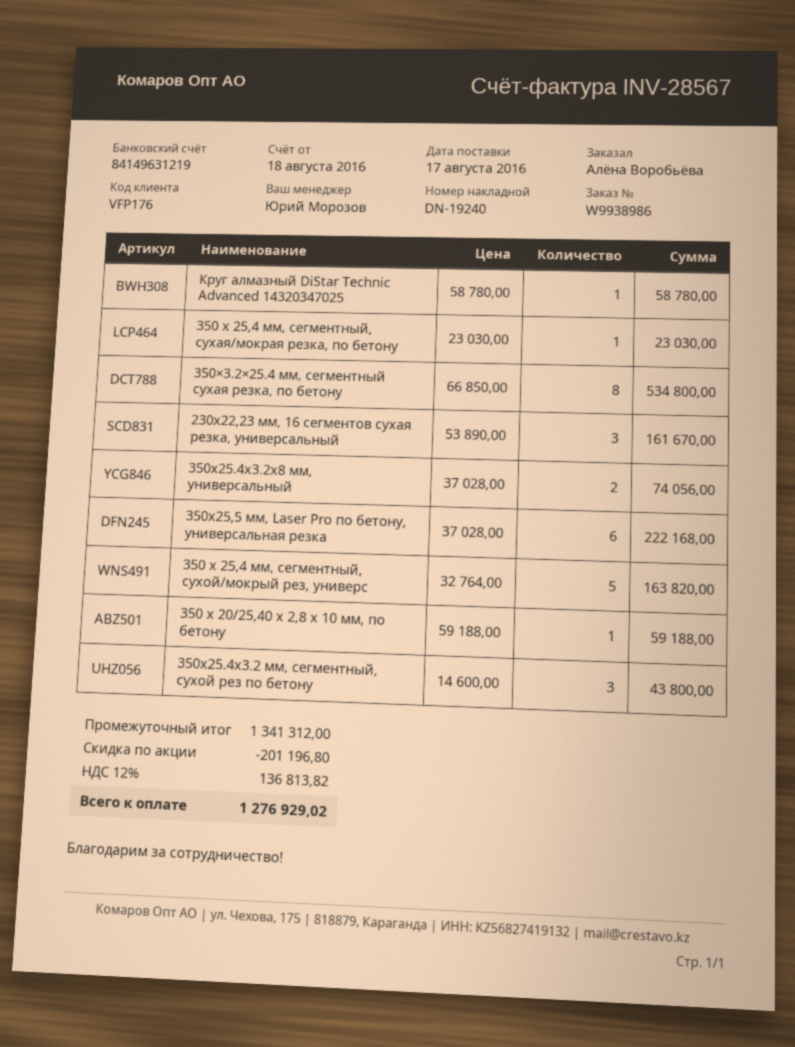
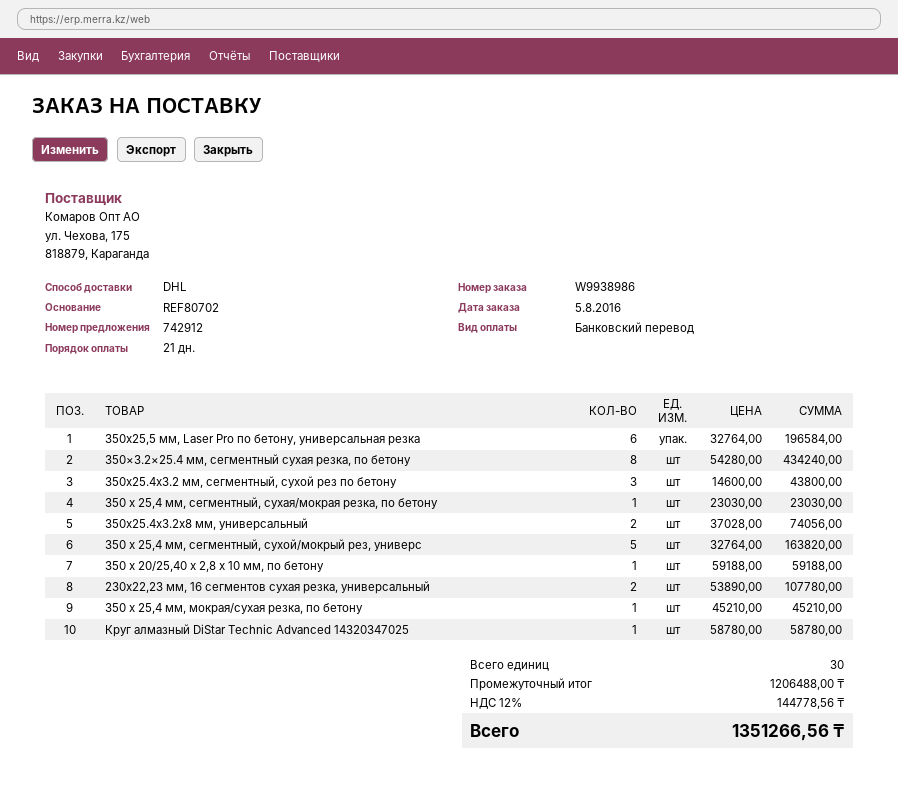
350×3.2×25.4 мм, сегментный сухая резка, по бетону: 8 x 66850.00 = 534800.00 -> 8 x 54280.00 = 434240.00
230х22,23 мм, 16 сегментов сухая резка, универсальный: 3 x 53890.00 = 161670.00 -> 2 x 53890.00 = 107780.00
350х25,5 мм, Laser Pro по бетону, универсальная резка: 6 x 37028.00 = 222168.00 -> 6 x 32764.00 = 196584.00
350 х 25,4 мм, мокрая/сухая резка, по бетону: none -> 1 x 45210.00 = 45210.00
subtotal: 1341312.00 -> 1206488.00
discount: 201196.80 -> none
tax: 12% = 136813.82 -> 12% = 144778.56
total: 1276929.02 -> 1351266.56

